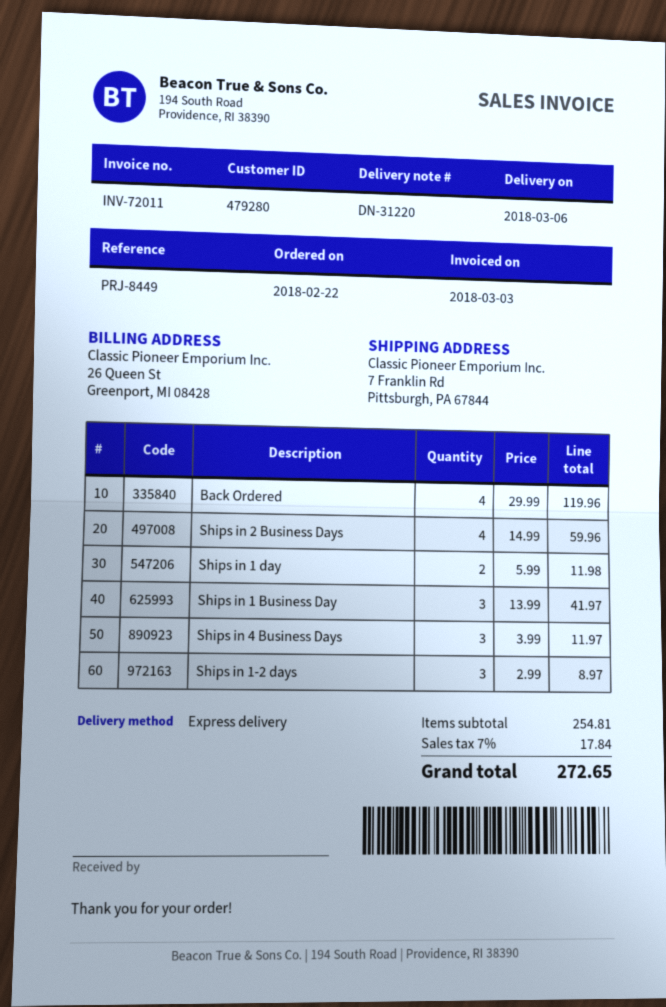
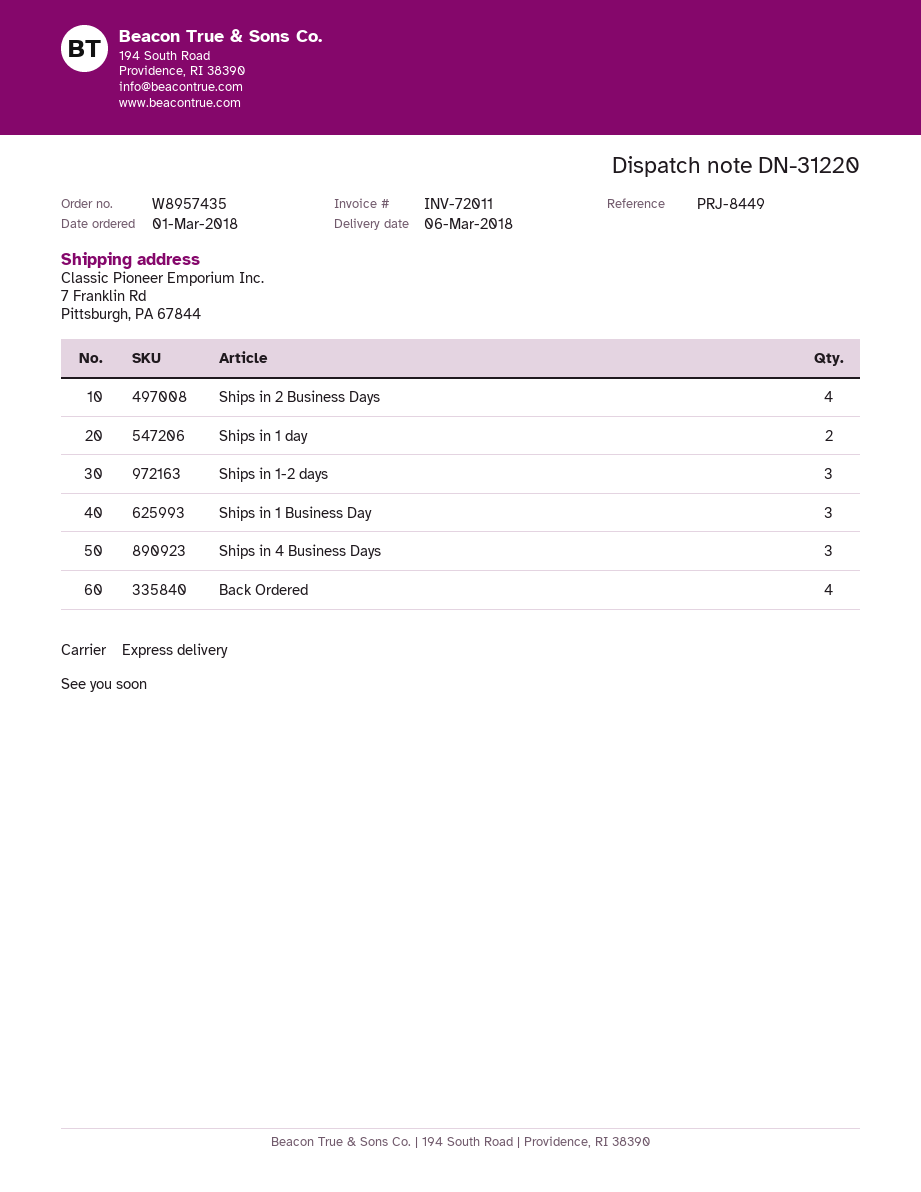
order date: 2018-02-22 -> 2018-03-01

